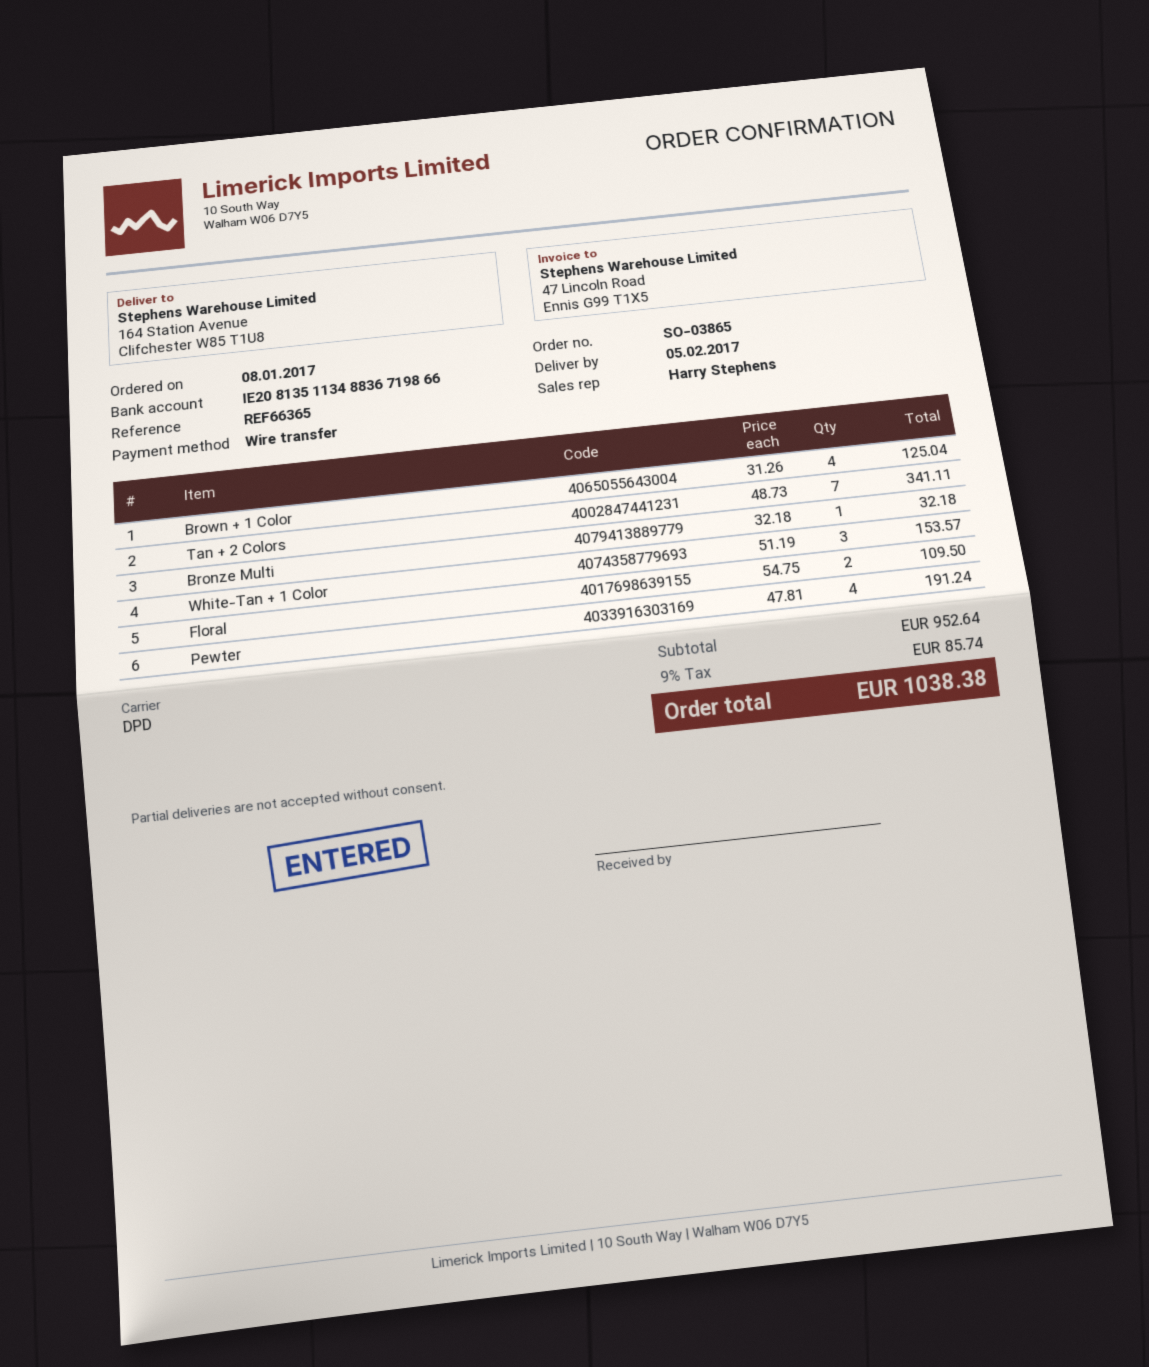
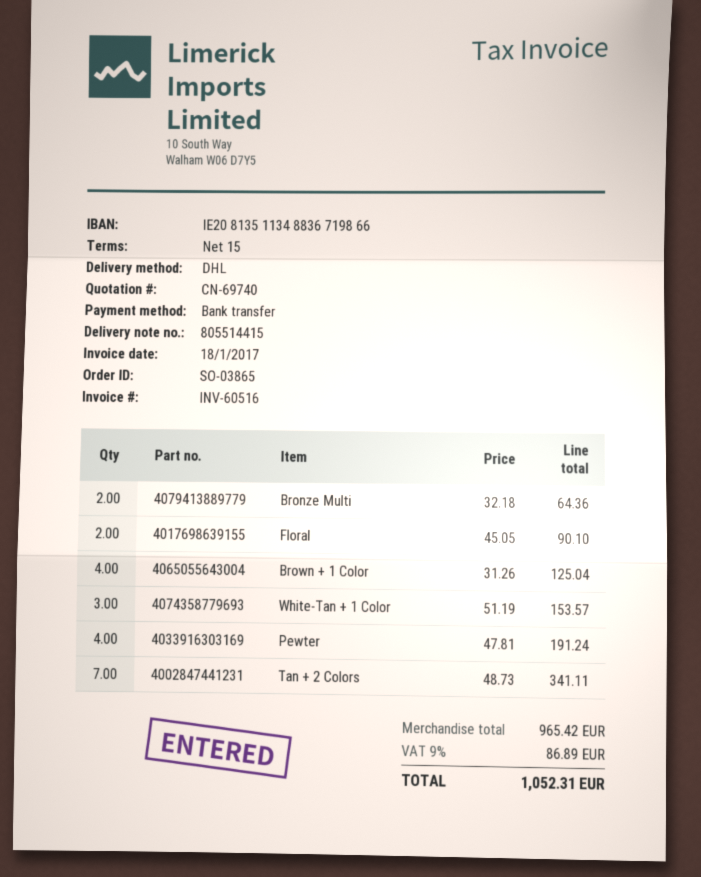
shipping method: DPD -> DHL
Bronze Multi: 1 x 32.18 = 32.18 -> 2 x 32.18 = 64.36
Floral: 2 x 54.75 = 109.50 -> 2 x 45.05 = 90.10
subtotal: 952.64 -> 965.42
tax: 9% = 85.74 -> 9% = 86.89
total: 1038.38 -> 1052.31

